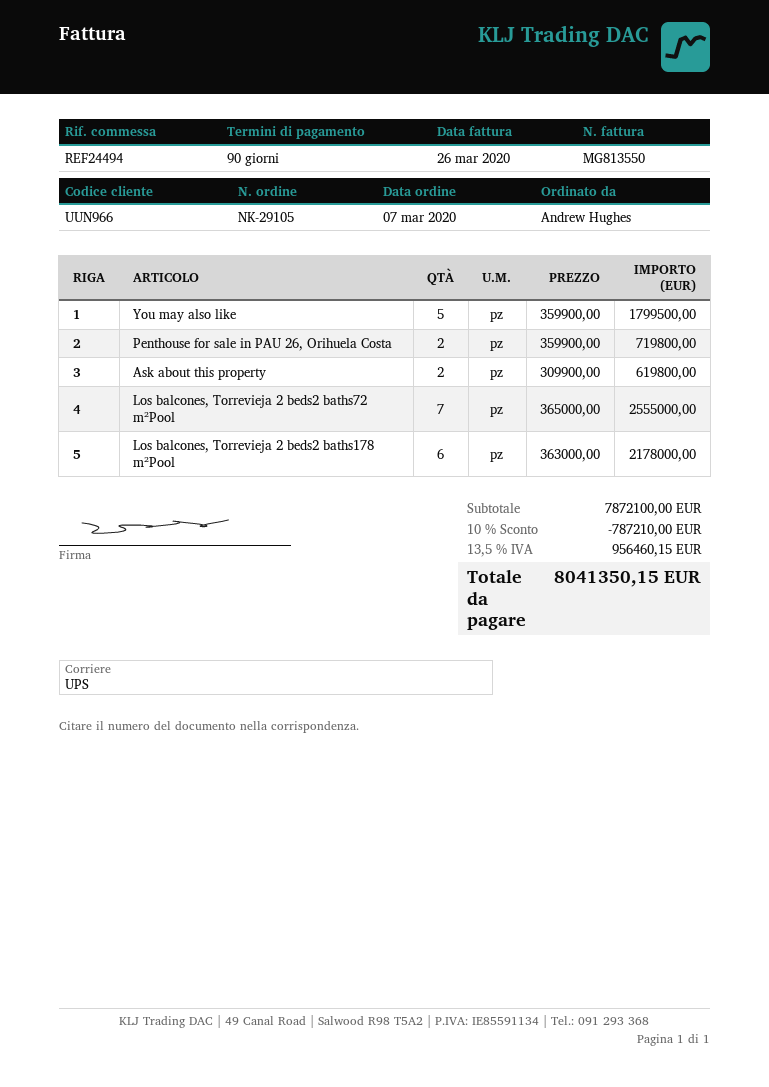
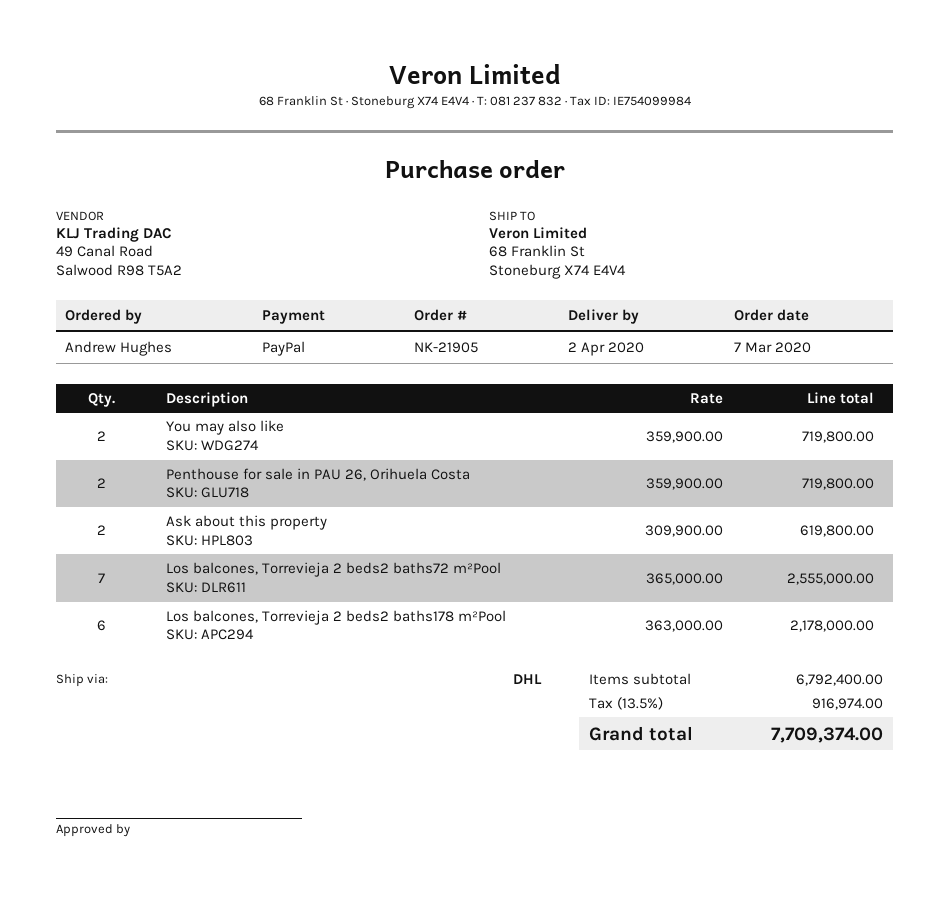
order number: NK-29105 -> NK-21905
shipping method: UPS -> DHL
You may also like: 5 x 359900.00 = 1799500.00 -> 2 x 359900.00 = 719800.00
subtotal: 7872100.00 -> 6792400.00
discount: 10% = 787210.00 -> none
tax: 13.5% = 956460.15 -> 13.5% = 916974.00
total: 8041350.15 -> 7709374.00

